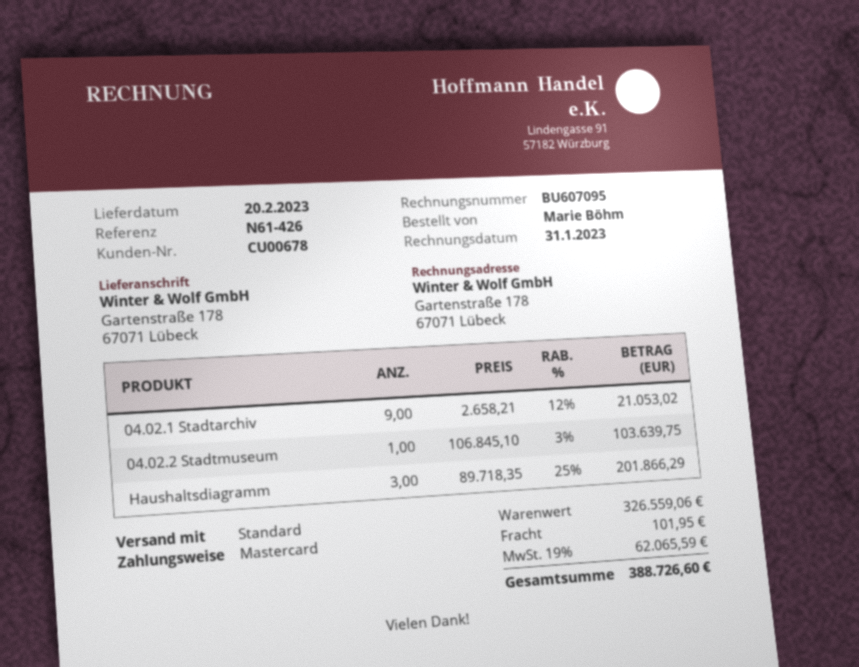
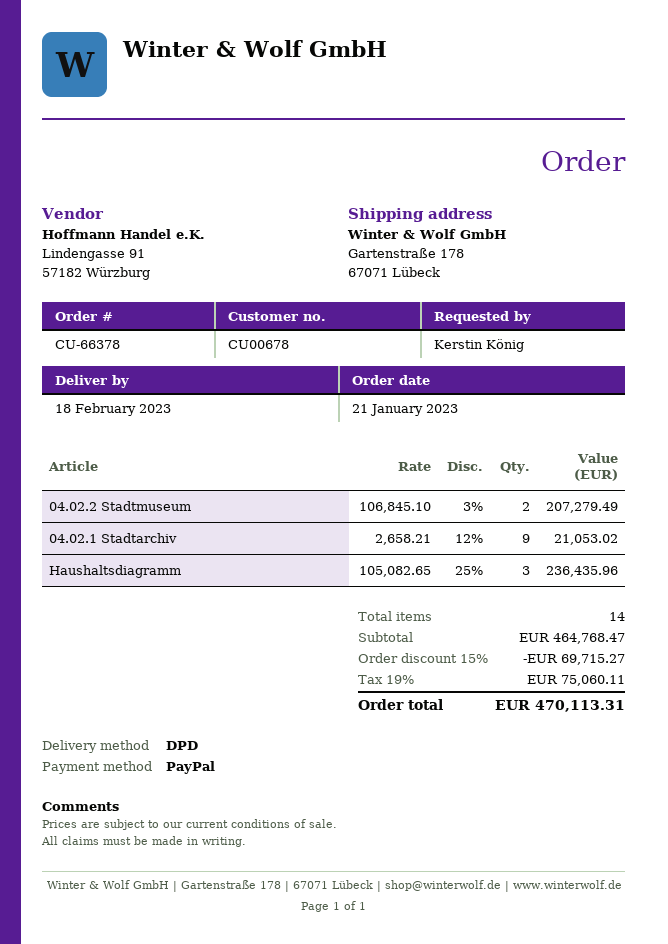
delivery date: 2023-02-20 -> 2023-02-18
ordered by: Marie Böhm -> Kerstin König
payment method: Mastercard -> PayPal
shipping method: standard -> DPD
04.02.2 Stadtmuseum: 1 x 106845.10 - 3% = 103639.75 -> 2 x 106845.10 - 3% = 207279.49
Haushaltsdiagramm: 3 x 89718.35 - 25% = 201866.29 -> 3 x 105082.65 - 25% = 236435.96
subtotal: 326559.06 -> 464768.47
discount: none -> 15% = 69715.27
shipping: 101.95 -> none
tax: 19% = 62065.59 -> 19% = 75060.11
total: 388726.60 -> 470113.31

